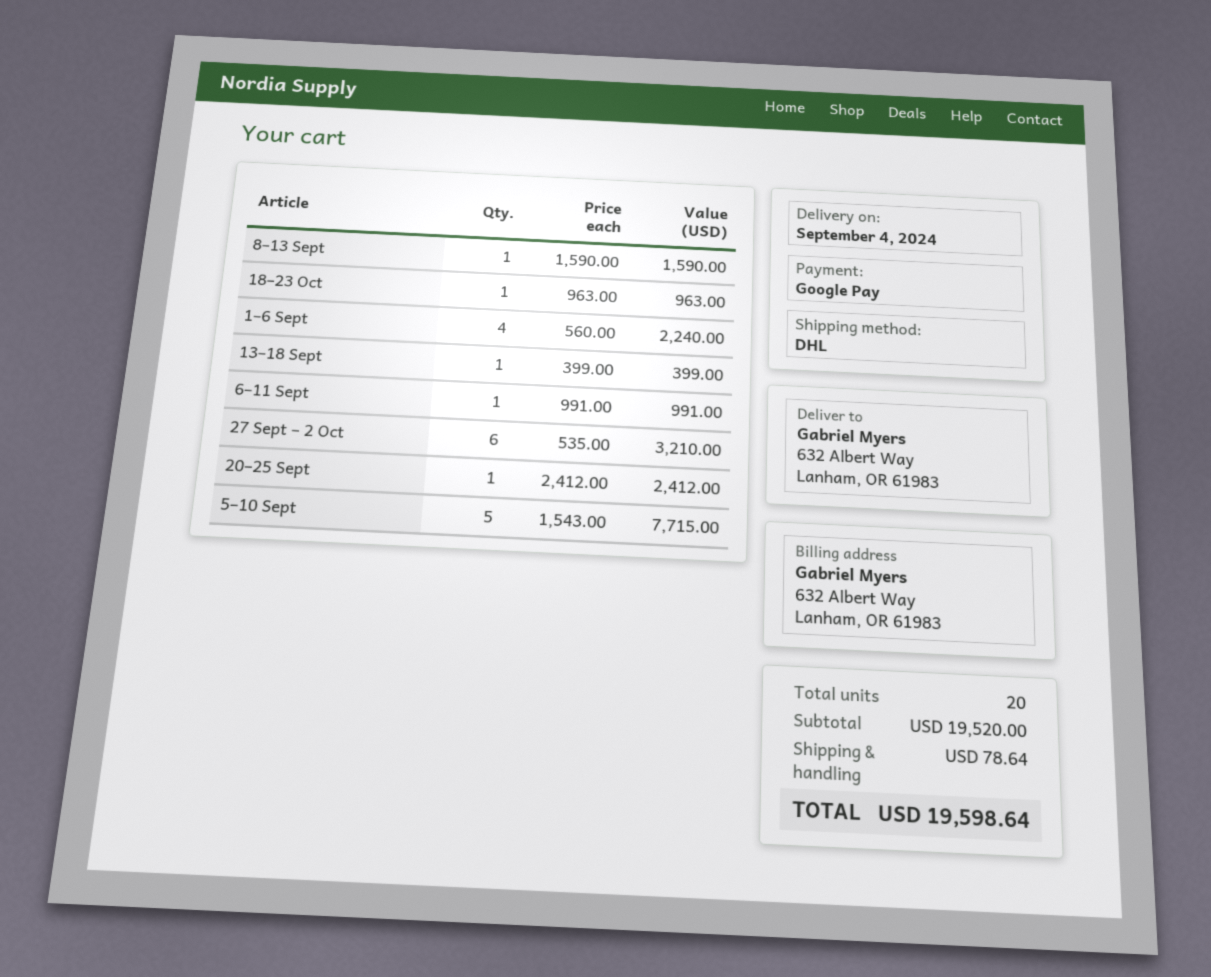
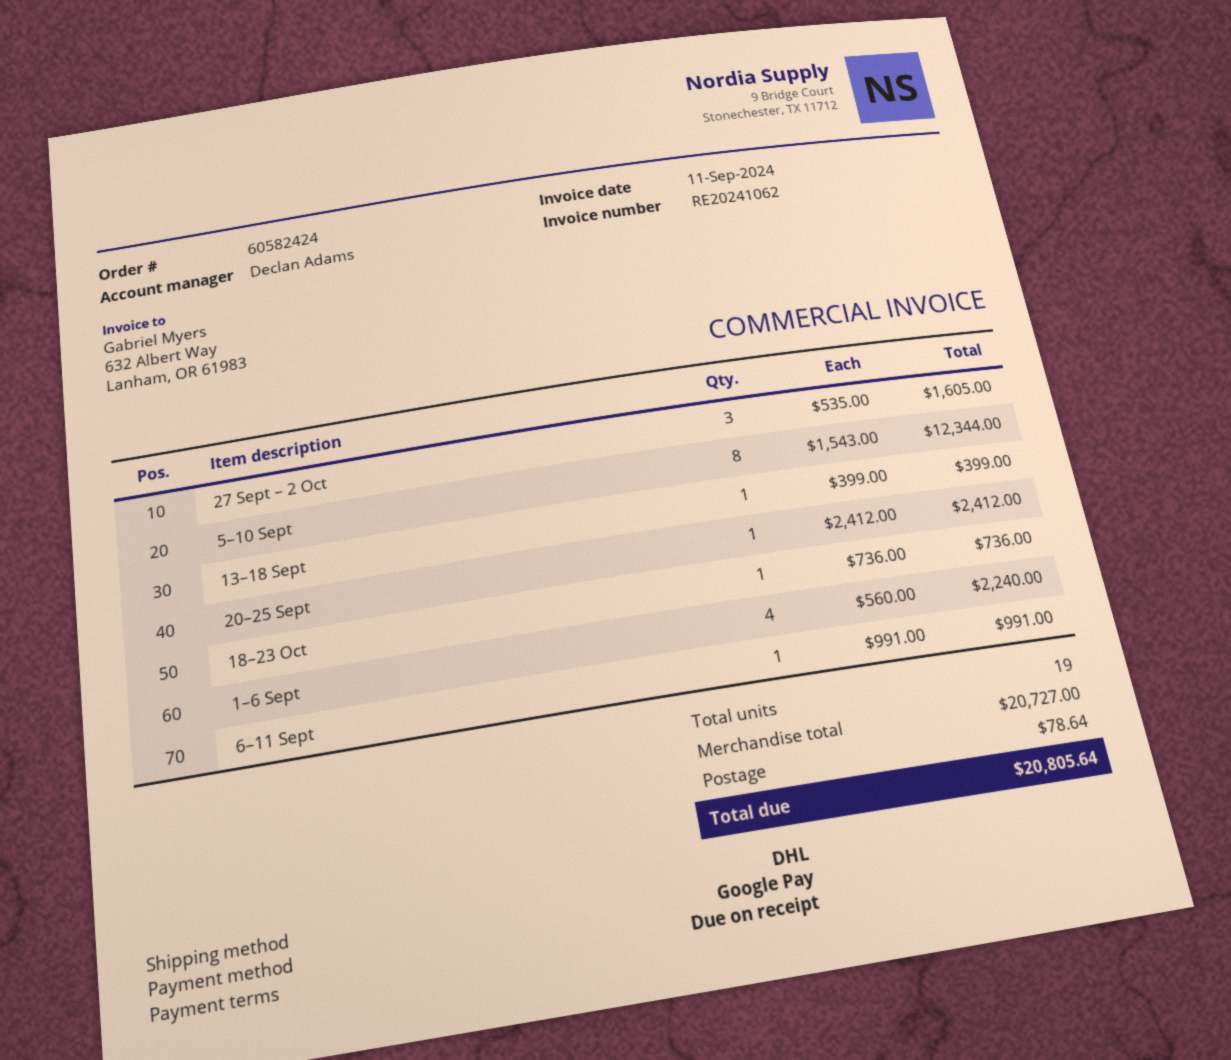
8–13 Sept: 1 x 1590.00 = 1590.00 -> none
18–23 Oct: 1 x 963.00 = 963.00 -> 1 x 736.00 = 736.00
27 Sept – 2 Oct: 6 x 535.00 = 3210.00 -> 3 x 535.00 = 1605.00
5–10 Sept: 5 x 1543.00 = 7715.00 -> 8 x 1543.00 = 12344.00
total quantity: 20 -> 19
subtotal: 19520.00 -> 20727.00
total: 19598.64 -> 20805.64

